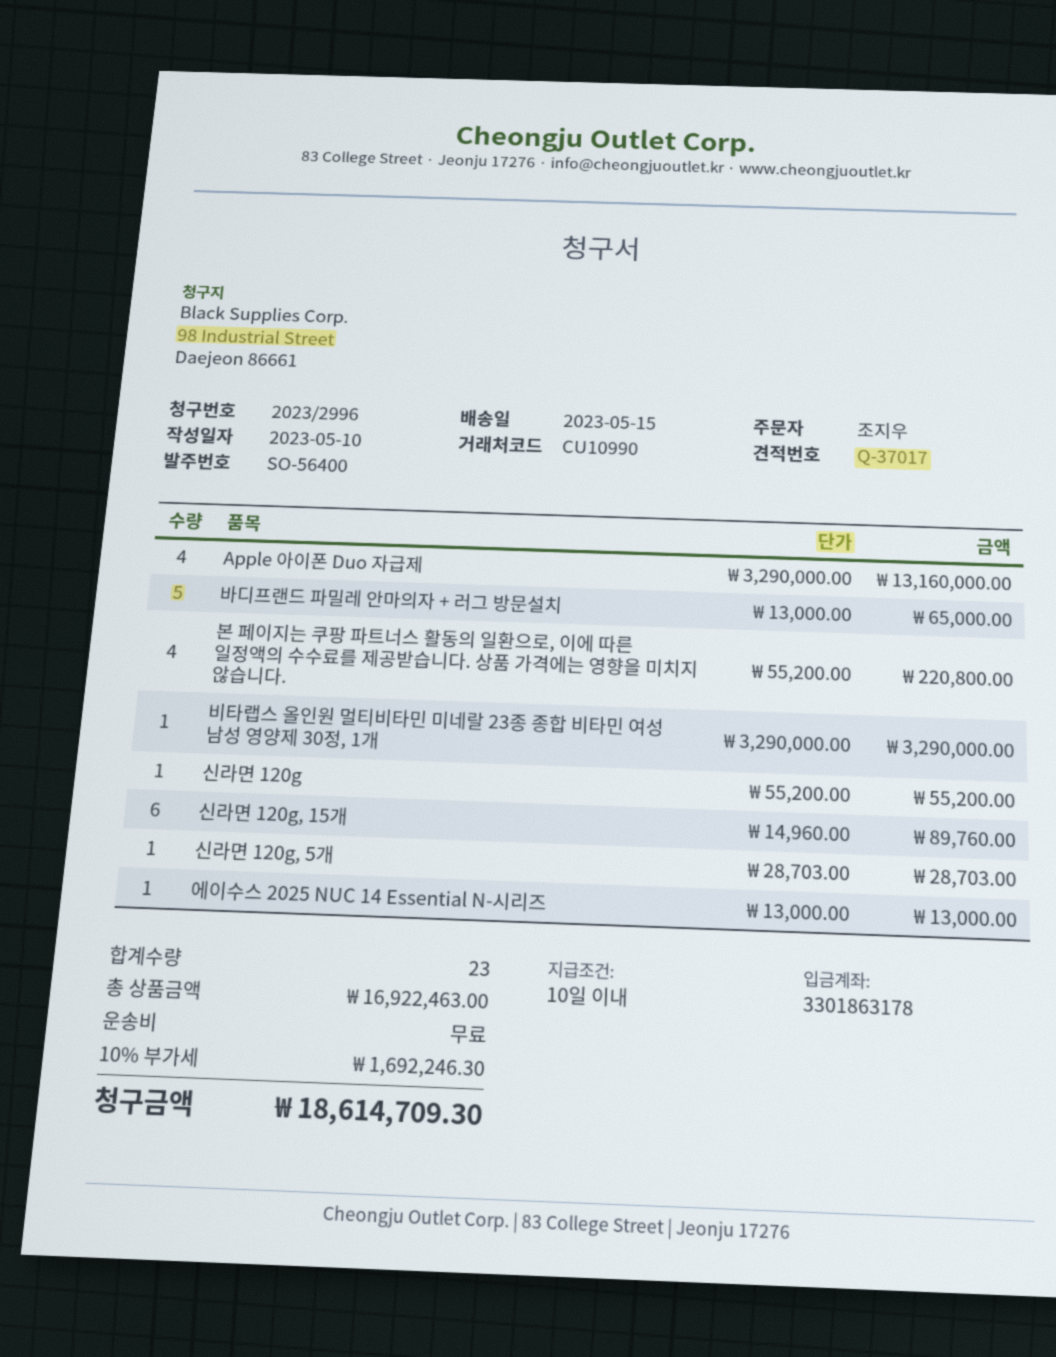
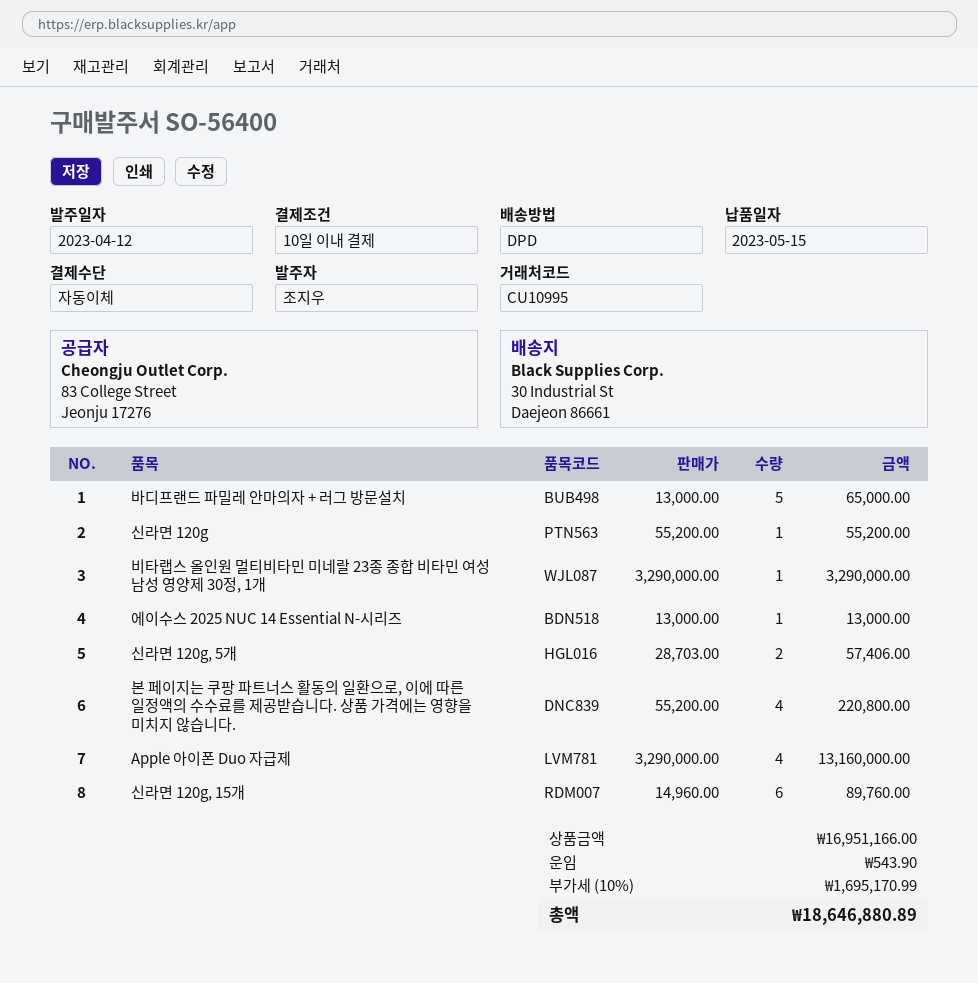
customer number: CU10990 -> CU10995
신라면 120g, 5개: 1 x 28703.00 = 28703.00 -> 2 x 28703.00 = 57406.00
subtotal: 16922463.00 -> 16951166.00
shipping: 0.00 -> 543.90
tax: 10% = 1692246.30 -> 10% = 1695170.99
total: 18614709.30 -> 18646880.89

